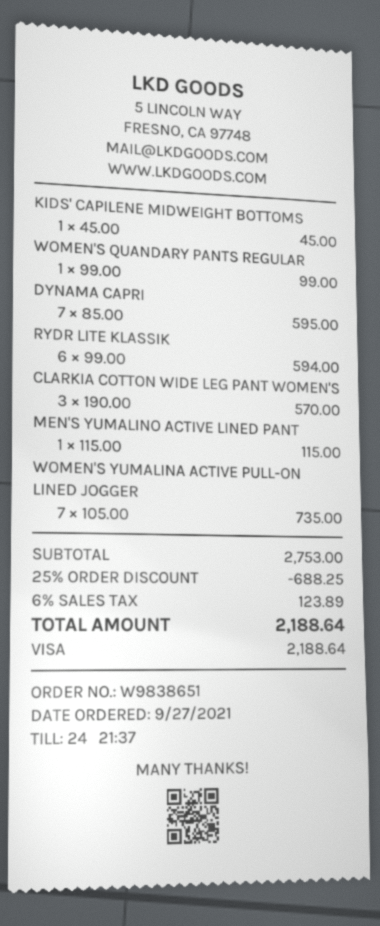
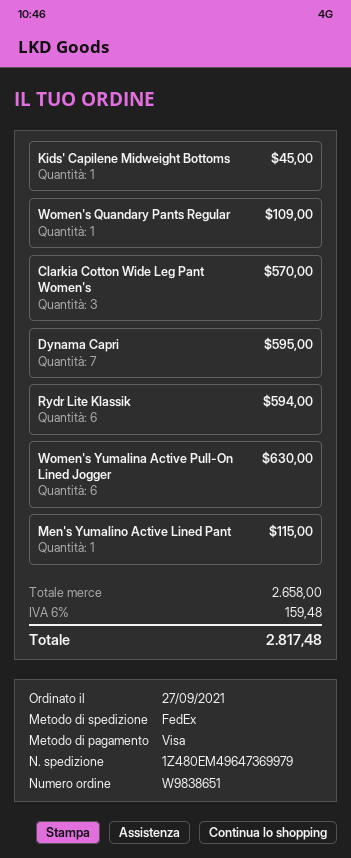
WOMEN'S QUANDARY PANTS REGULAR: 1 for 99.00 -> 1 for 109.00
WOMEN'S YUMALINA ACTIVE PULL-ON LINED JOGGER: 7 for 735.00 -> 6 for 630.00
subtotal: 2753.00 -> 2658.00
discount: 25% = 688.25 -> none
tax: 6% = 123.89 -> 6% = 159.48
total: 2188.64 -> 2817.48

